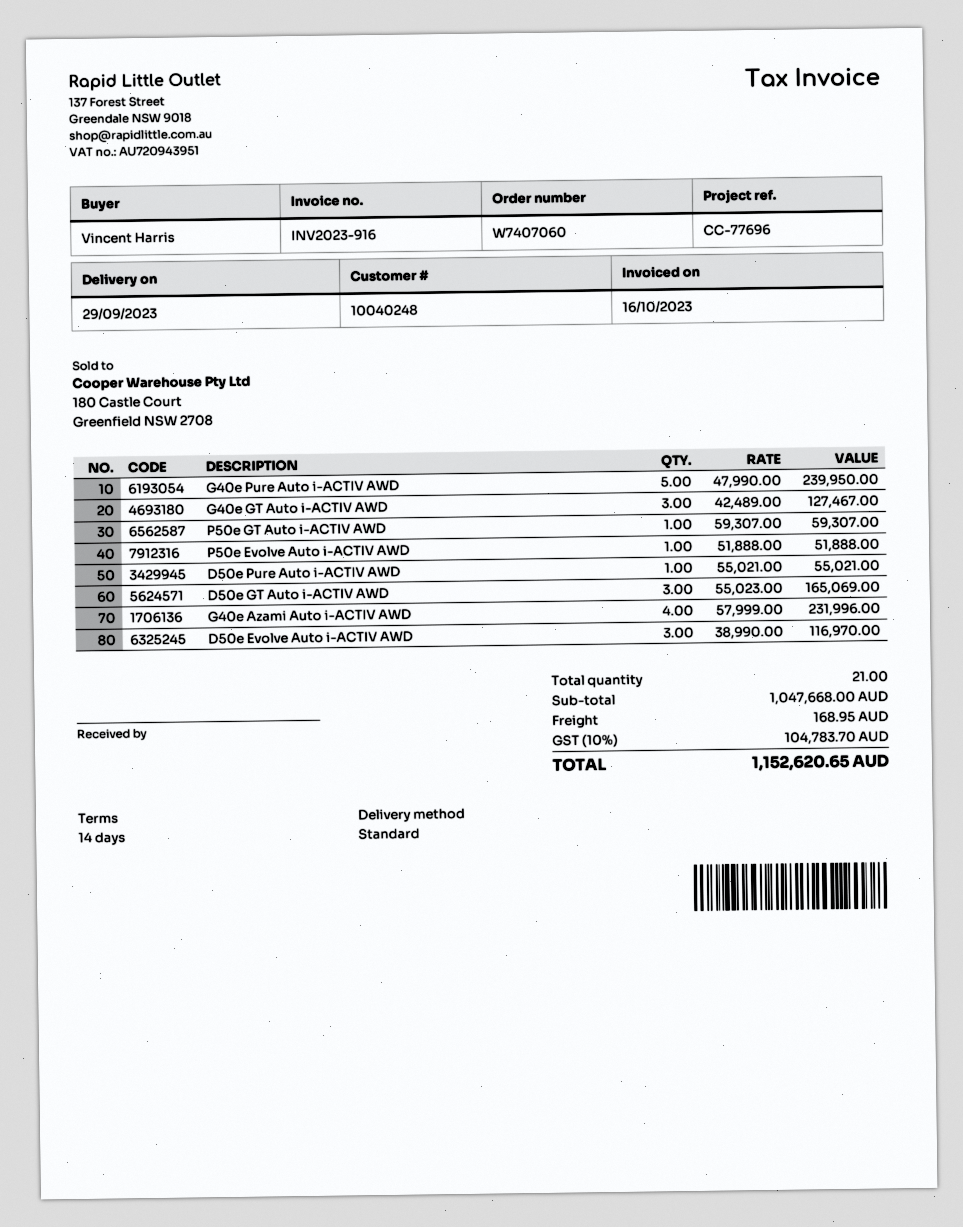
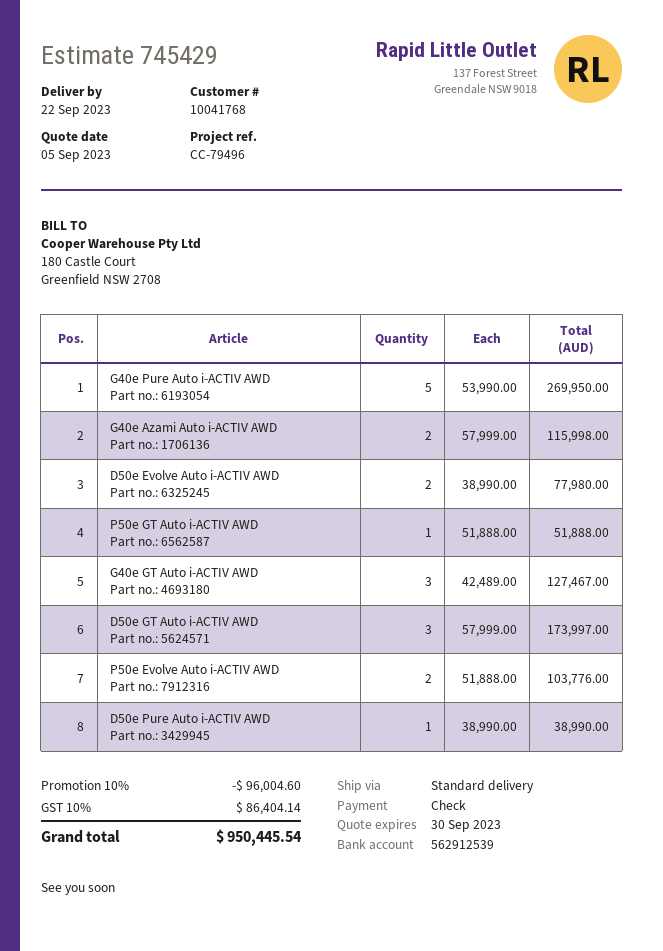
delivery date: 2023-09-29 -> 2023-09-22
customer number: 10040248 -> 10041768
reference: CC-77696 -> CC-79496
G40e Pure Auto i-ACTIV AWD: 5 x 47990.00 = 239950.00 -> 5 x 53990.00 = 269950.00
P50e GT Auto i-ACTIV AWD: 1 x 59307.00 = 59307.00 -> 1 x 51888.00 = 51888.00
P50e Evolve Auto i-ACTIV AWD: 1 x 51888.00 = 51888.00 -> 2 x 51888.00 = 103776.00
D50e Pure Auto i-ACTIV AWD: 1 x 55021.00 = 55021.00 -> 1 x 38990.00 = 38990.00
D50e GT Auto i-ACTIV AWD: 3 x 55023.00 = 165069.00 -> 3 x 57999.00 = 173997.00
G40e Azami Auto i-ACTIV AWD: 4 x 57999.00 = 231996.00 -> 2 x 57999.00 = 115998.00
D50e Evolve Auto i-ACTIV AWD: 3 x 38990.00 = 116970.00 -> 2 x 38990.00 = 77980.00
discount: none -> 10% = 96004.60
shipping: 168.95 -> none
tax: 10% = 104783.70 -> 10% = 86404.14
total: 1152620.65 -> 950445.54

